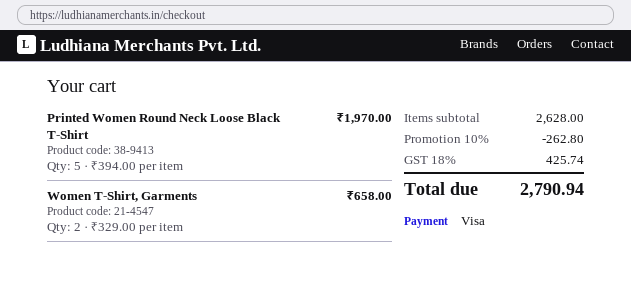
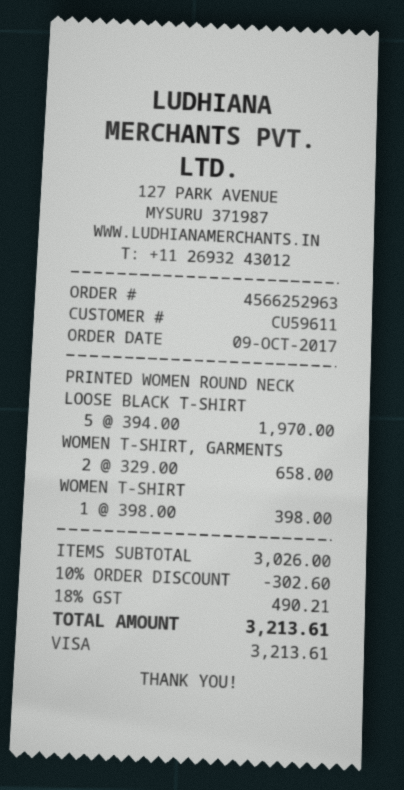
WOMEN T-SHIRT: none -> 1 x 398.00 = 398.00
subtotal: 2628.00 -> 3026.00
discount: 10% = 262.80 -> 10% = 302.60
tax: 18% = 425.74 -> 18% = 490.21
total: 2790.94 -> 3213.61

